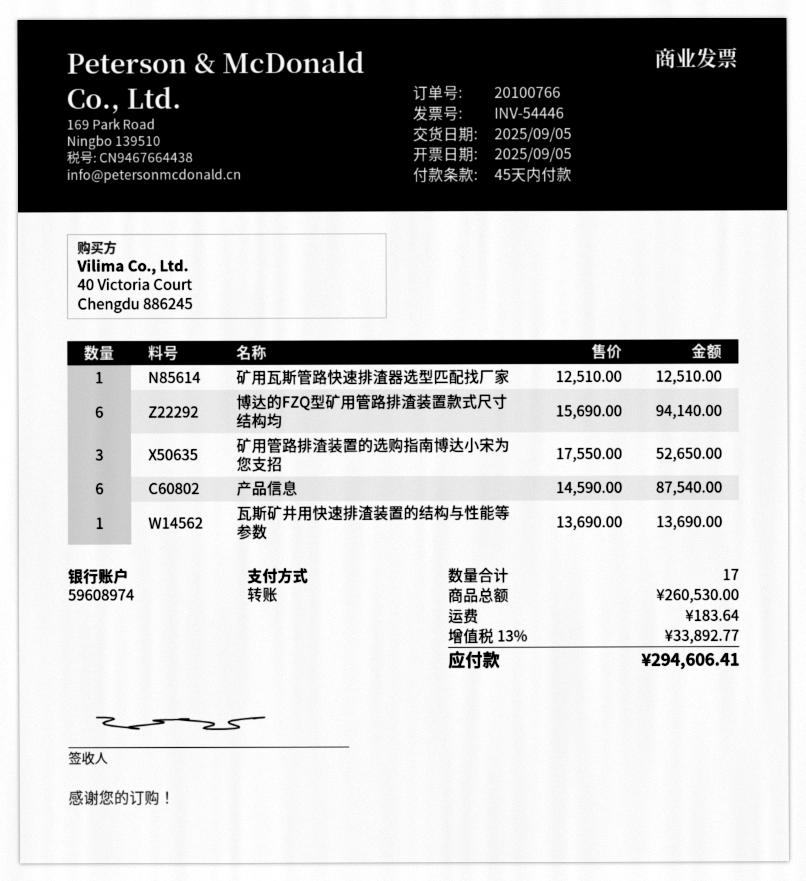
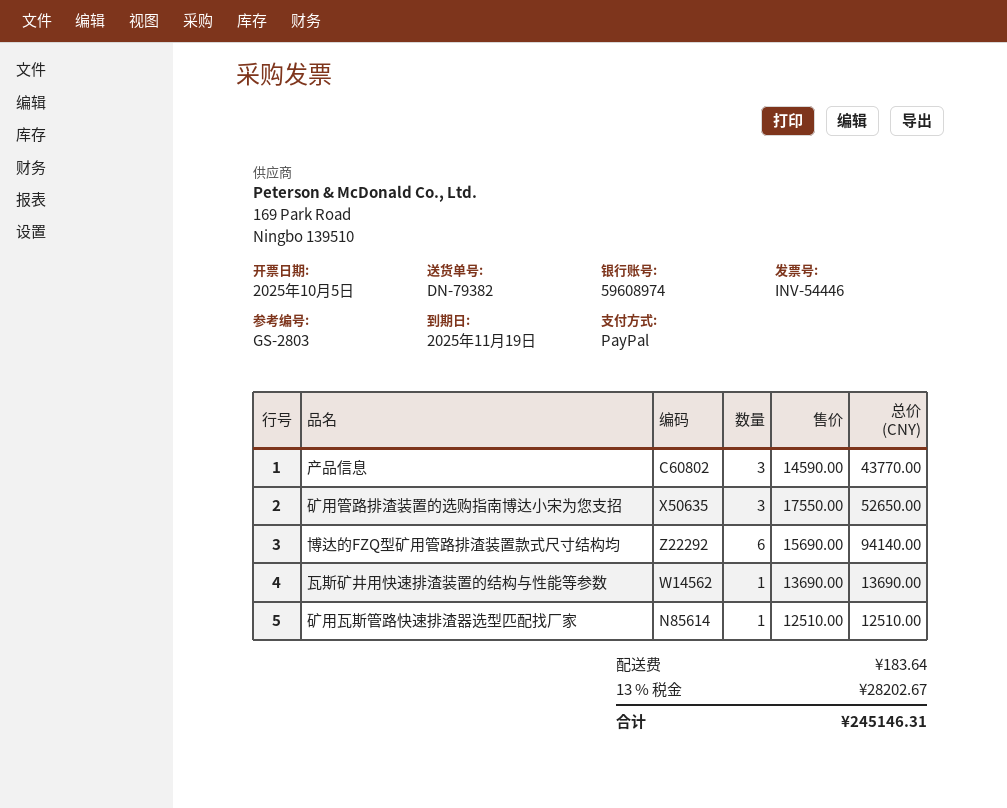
invoice date: 2025-09-05 -> 2025-10-05
payment method: bank transfer -> PayPal
产品信息: 6 x 14590.00 = 87540.00 -> 3 x 14590.00 = 43770.00
tax: 13% = 33892.77 -> 13% = 28202.67
total: 294606.41 -> 245146.31

